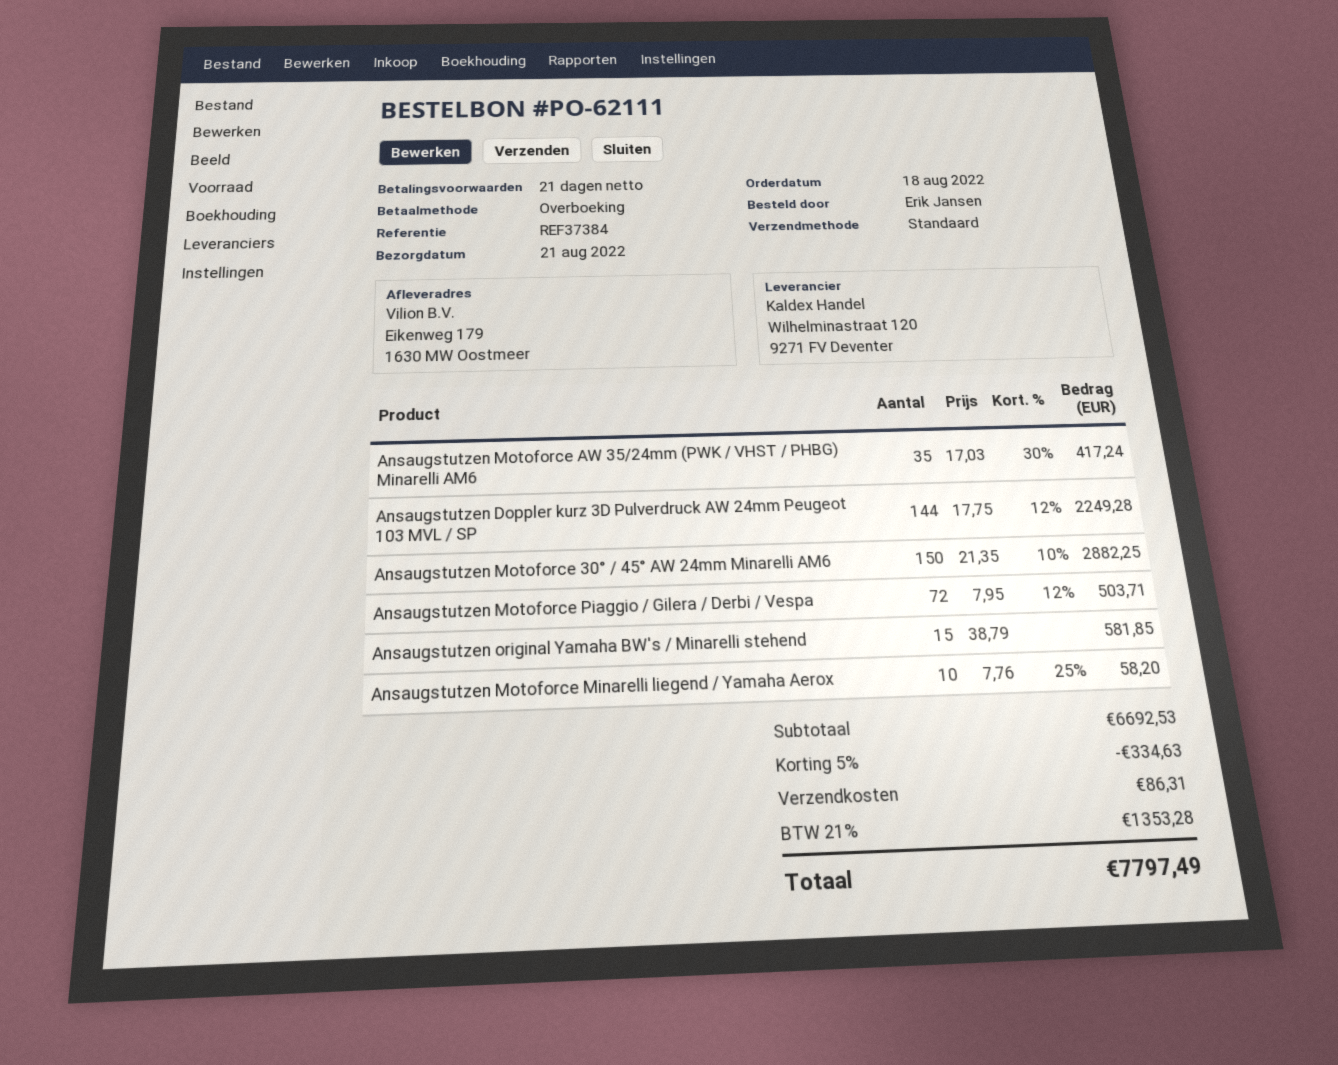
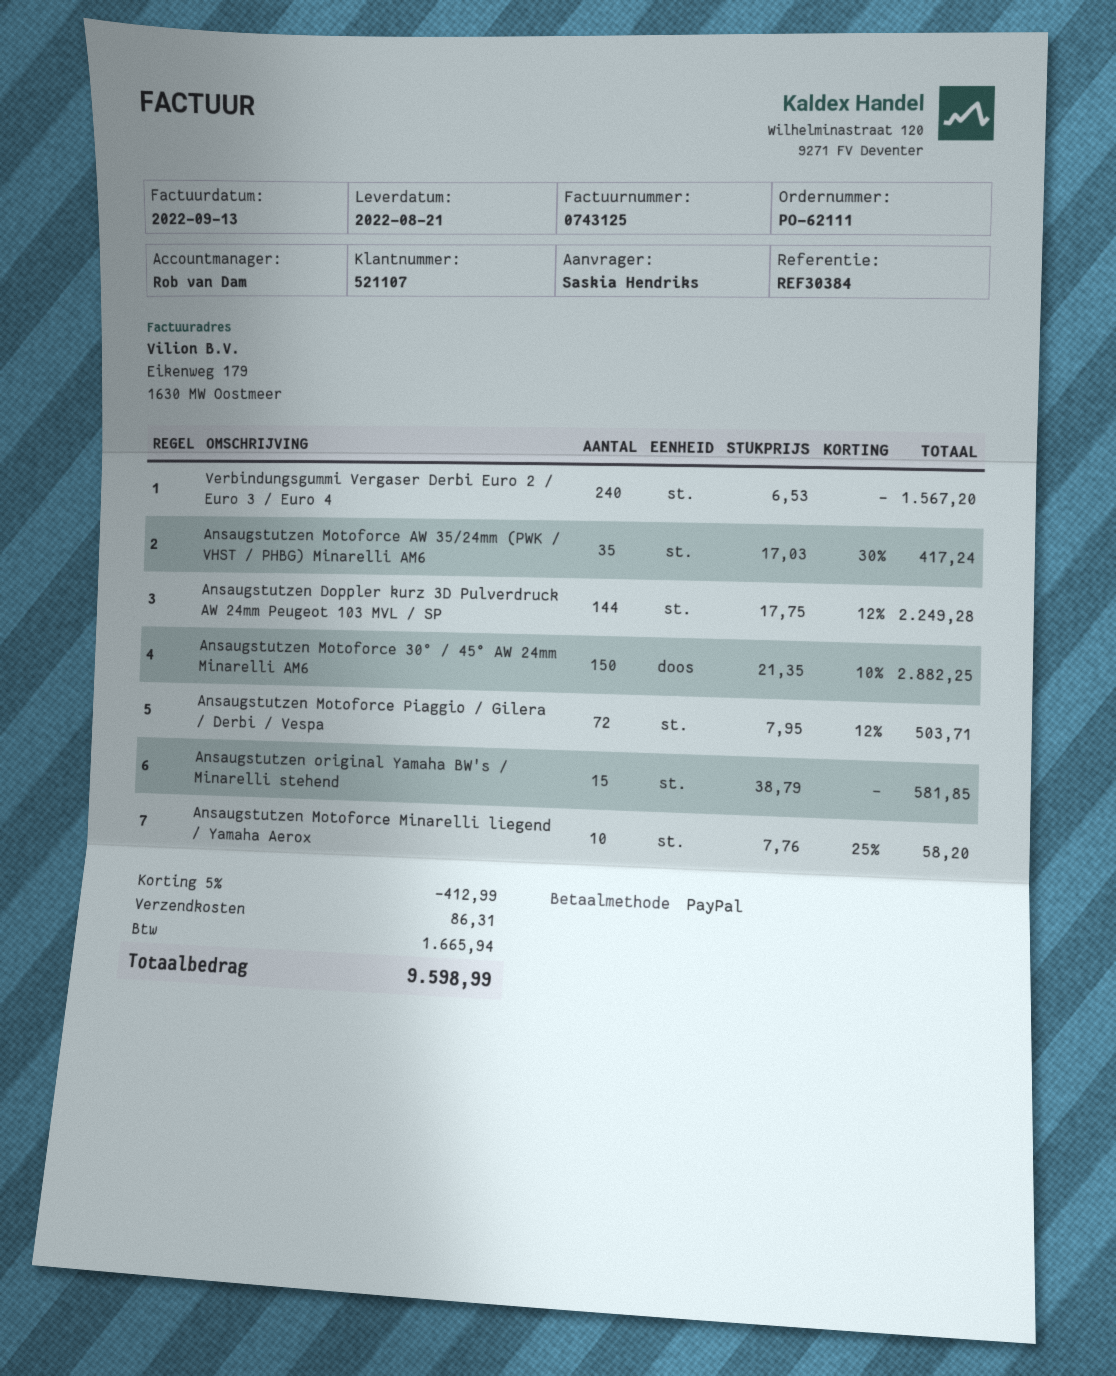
reference: REF37384 -> REF30384
ordered by: Erik Jansen -> Saskia Hendriks
payment method: bank transfer -> PayPal
Verbindungsgummi Vergaser Derbi Euro 2 / Euro 3 / Euro 4: none -> 240 x 6.53 = 1567.20
discount: 5% = 334.63 -> 5% = 412.99
tax: 1353.28 -> 1665.94
total: 7797.49 -> 9598.99

